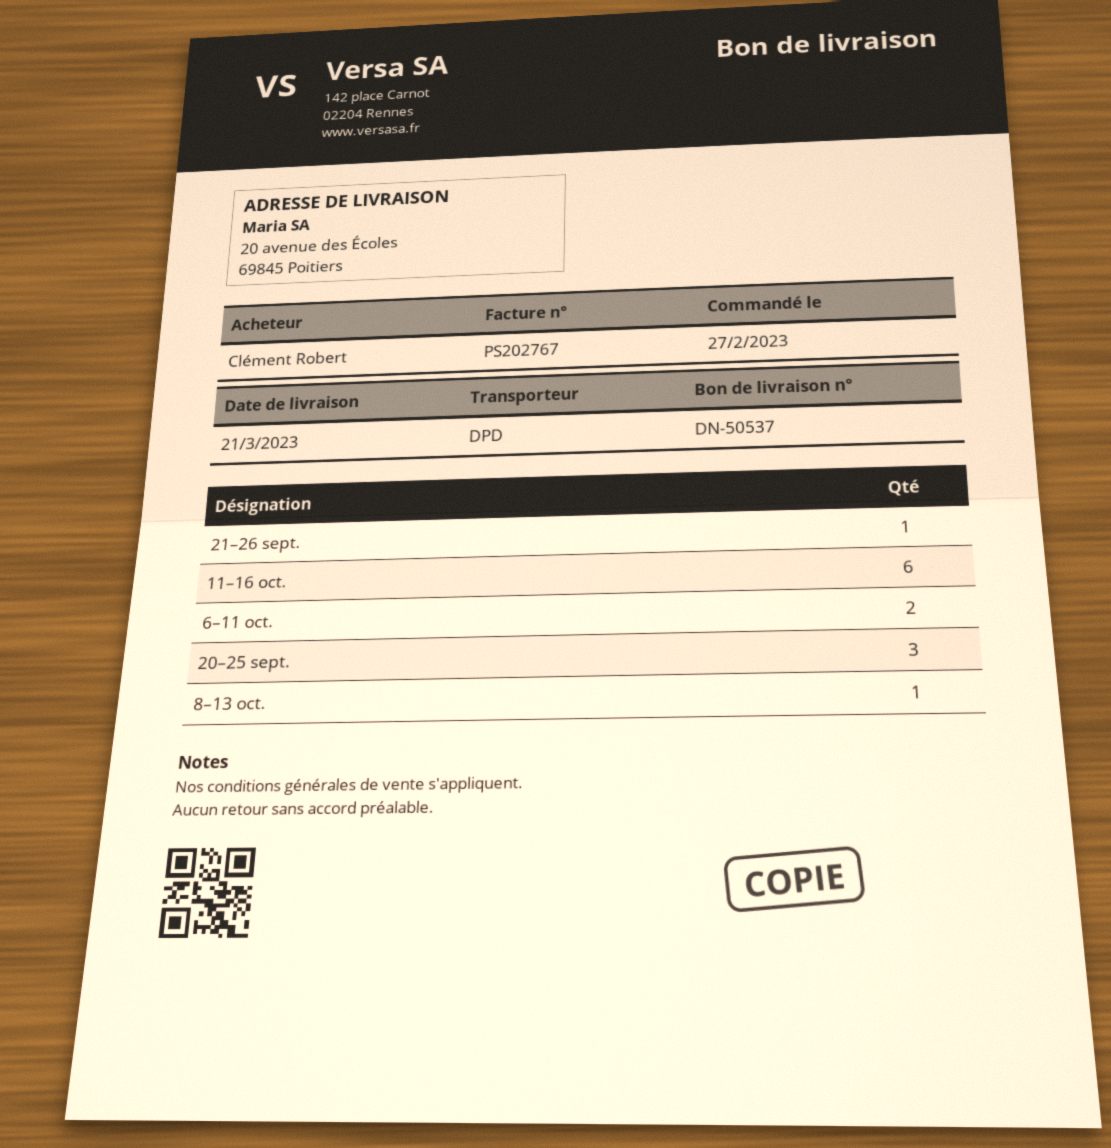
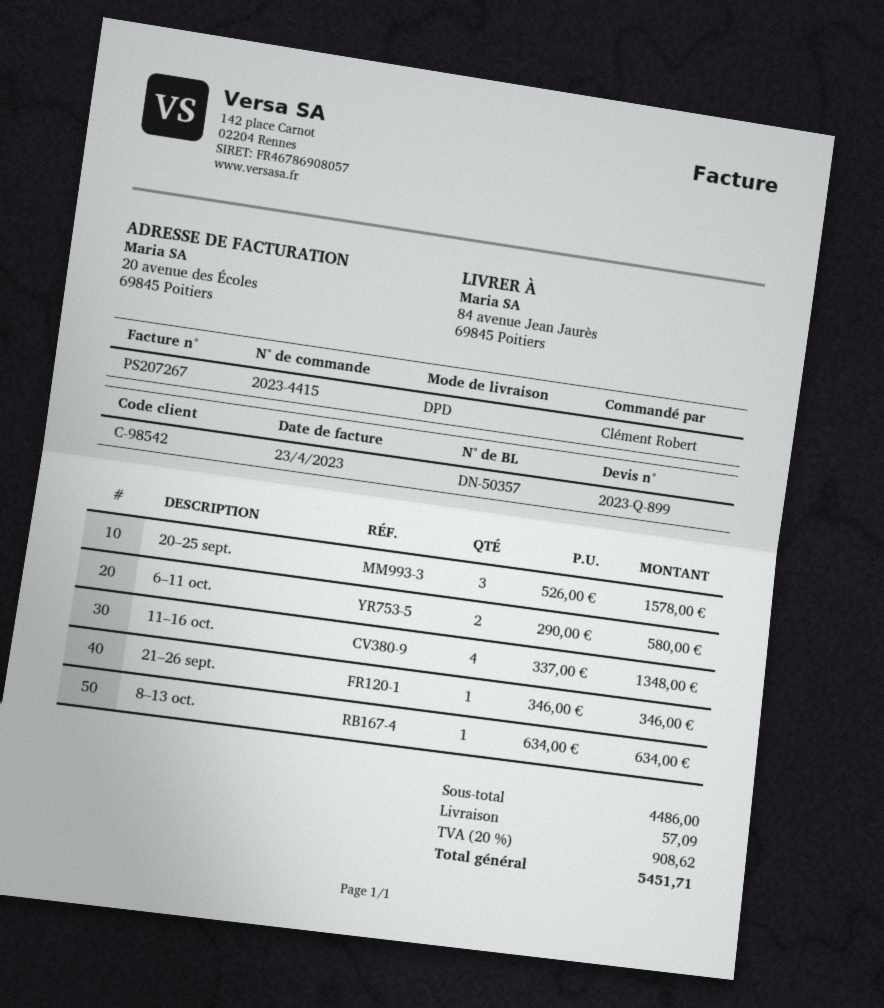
delivery note number: DN-50537 -> DN-50357
invoice number: PS202767 -> PS207267
ship to: 20 avenue des Écoles, 69845 Poitiers -> 84 avenue Jean Jaurès, 69845 Poitiers
11–16 oct.: 6 -> 4

